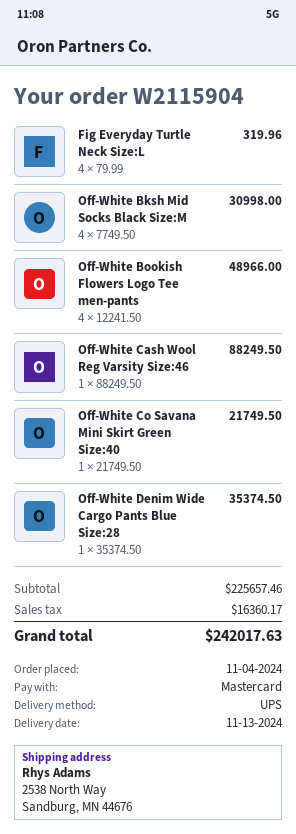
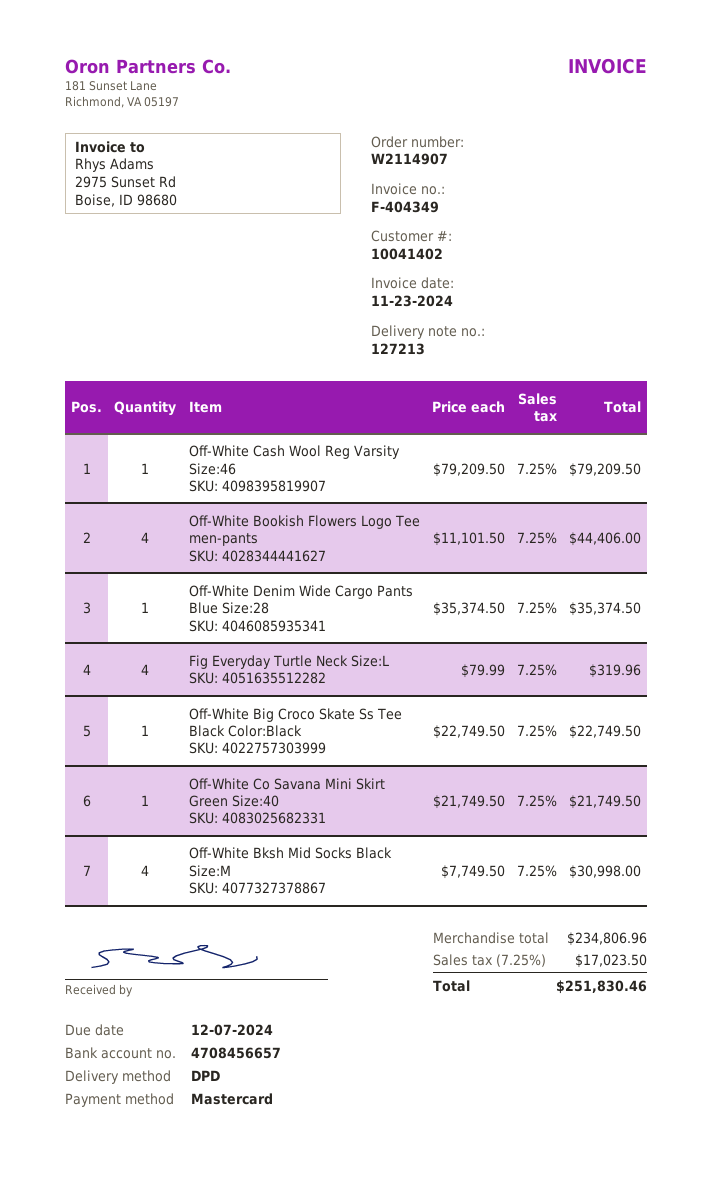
order number: W2115904 -> W2114907
shipping method: UPS -> DPD
Off-White Bookish Flowers Logo Tee men-pants: 4 x 12241.50 = 48966.00 -> 4 x 11101.50 = 44406.00
Off-White Cash Wool Reg Varsity Size:46: 1 x 88249.50 = 88249.50 -> 1 x 79209.50 = 79209.50
Off-White Big Croco Skate Ss Tee Black Color:Black: none -> 1 x 22749.50 = 22749.50
subtotal: 225657.46 -> 234806.96
tax: 16360.17 -> 17023.50
total: 242017.63 -> 251830.46

